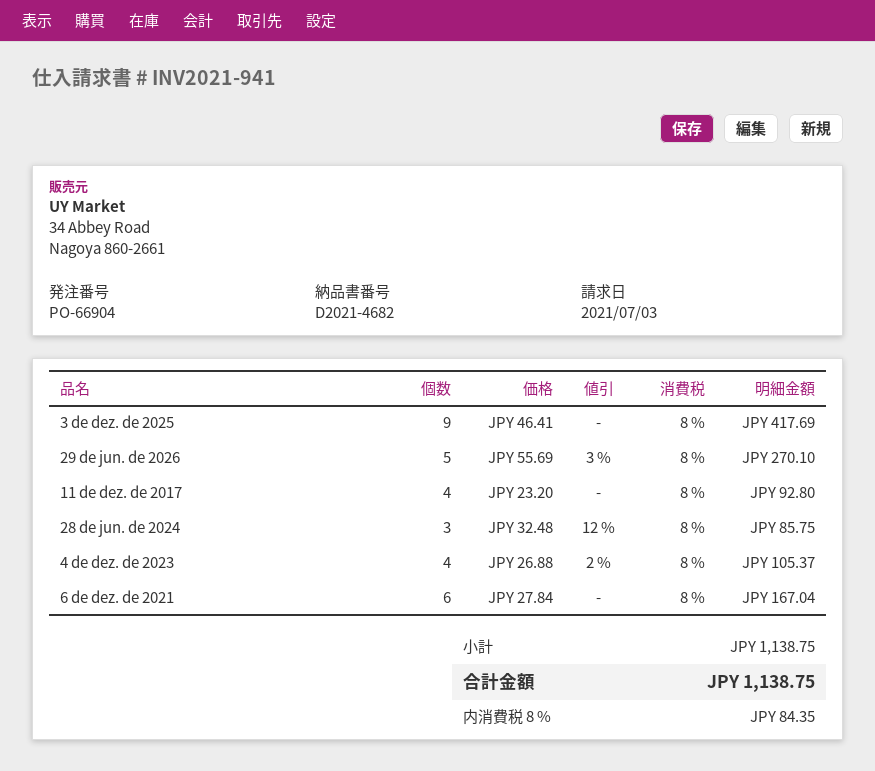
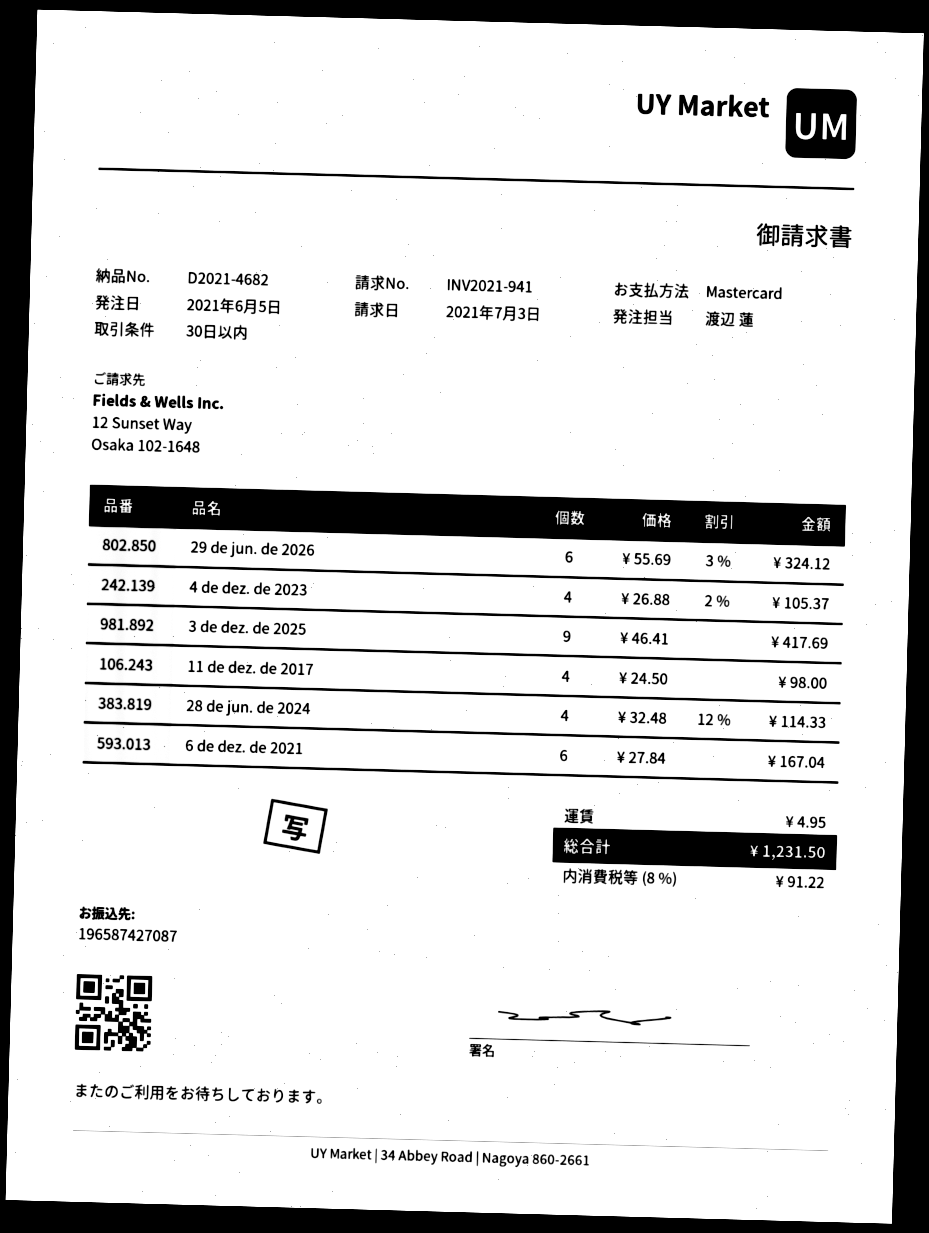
29 de jun. de 2026: 5 x 55.69 - 3% = 270.10 -> 6 x 55.69 - 3% = 324.12
11 de dez. de 2017: 4 x 23.20 = 92.80 -> 4 x 24.50 = 98.00
28 de jun. de 2024: 3 x 32.48 - 12% = 85.75 -> 4 x 32.48 - 12% = 114.33
shipping: none -> 4.95
tax: 8% = 84.35 -> 8% = 91.22
total: 1138.75 -> 1231.50

